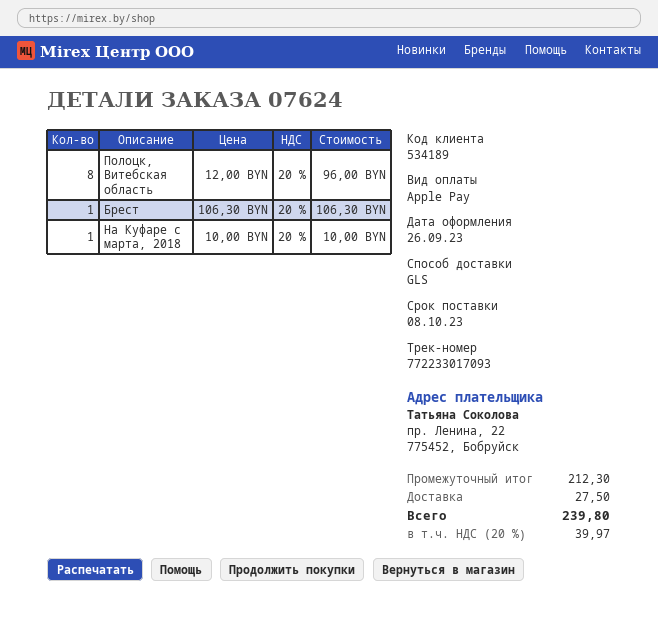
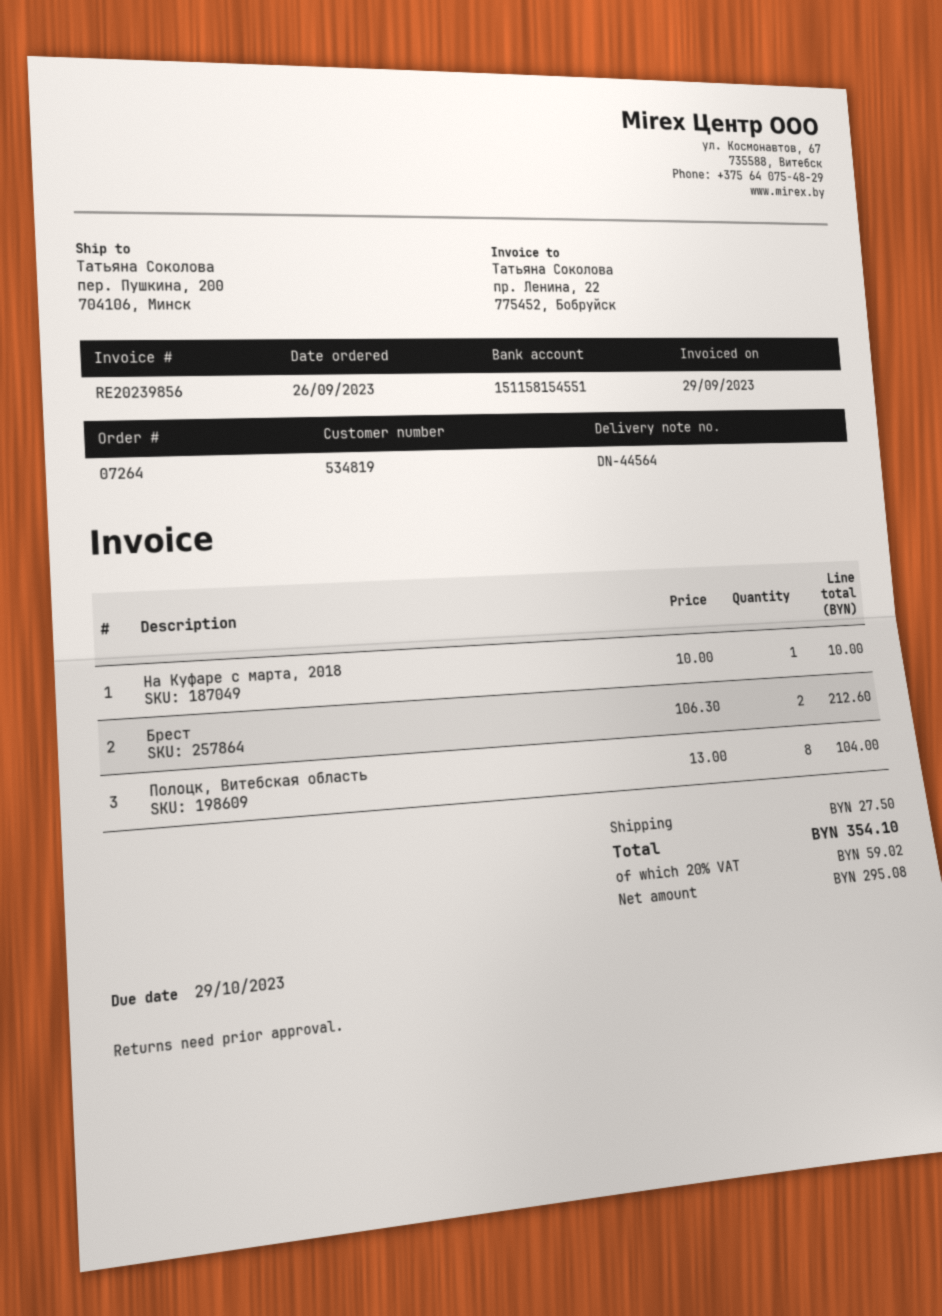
order number: 07624 -> 07264
customer number: 534189 -> 534819
Полоцк, Витебская область: 8 x 12.00 = 96.00 -> 8 x 13.00 = 104.00
Брест: 1 x 106.30 = 106.30 -> 2 x 106.30 = 212.60
tax: 20% = 39.97 -> 20% = 59.02
total: 239.80 -> 354.10

